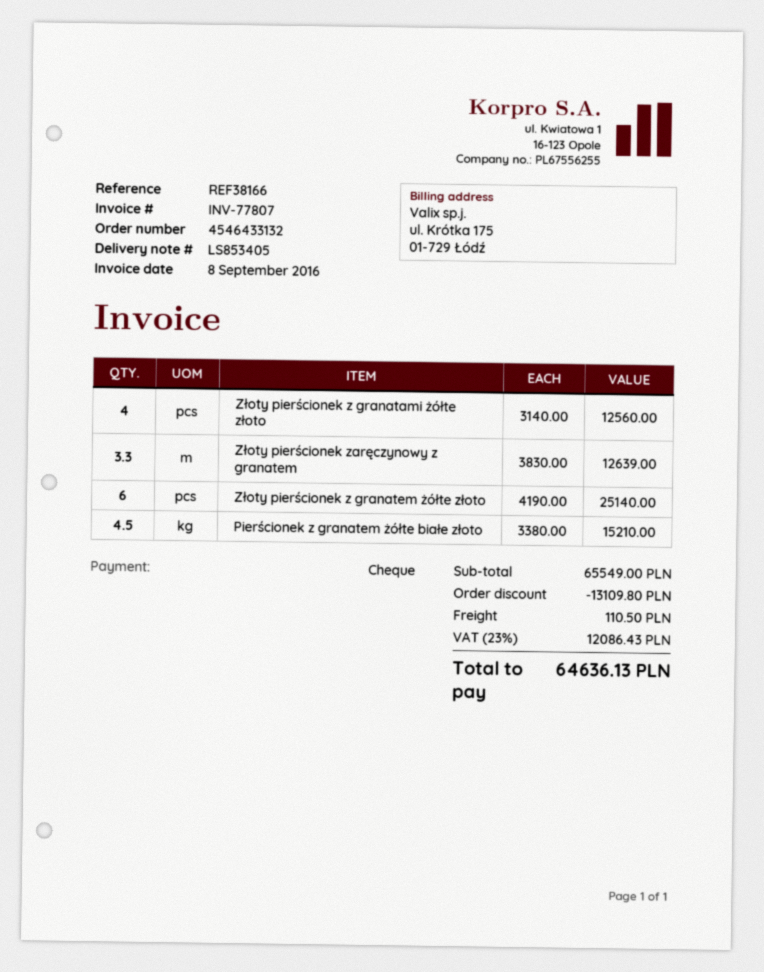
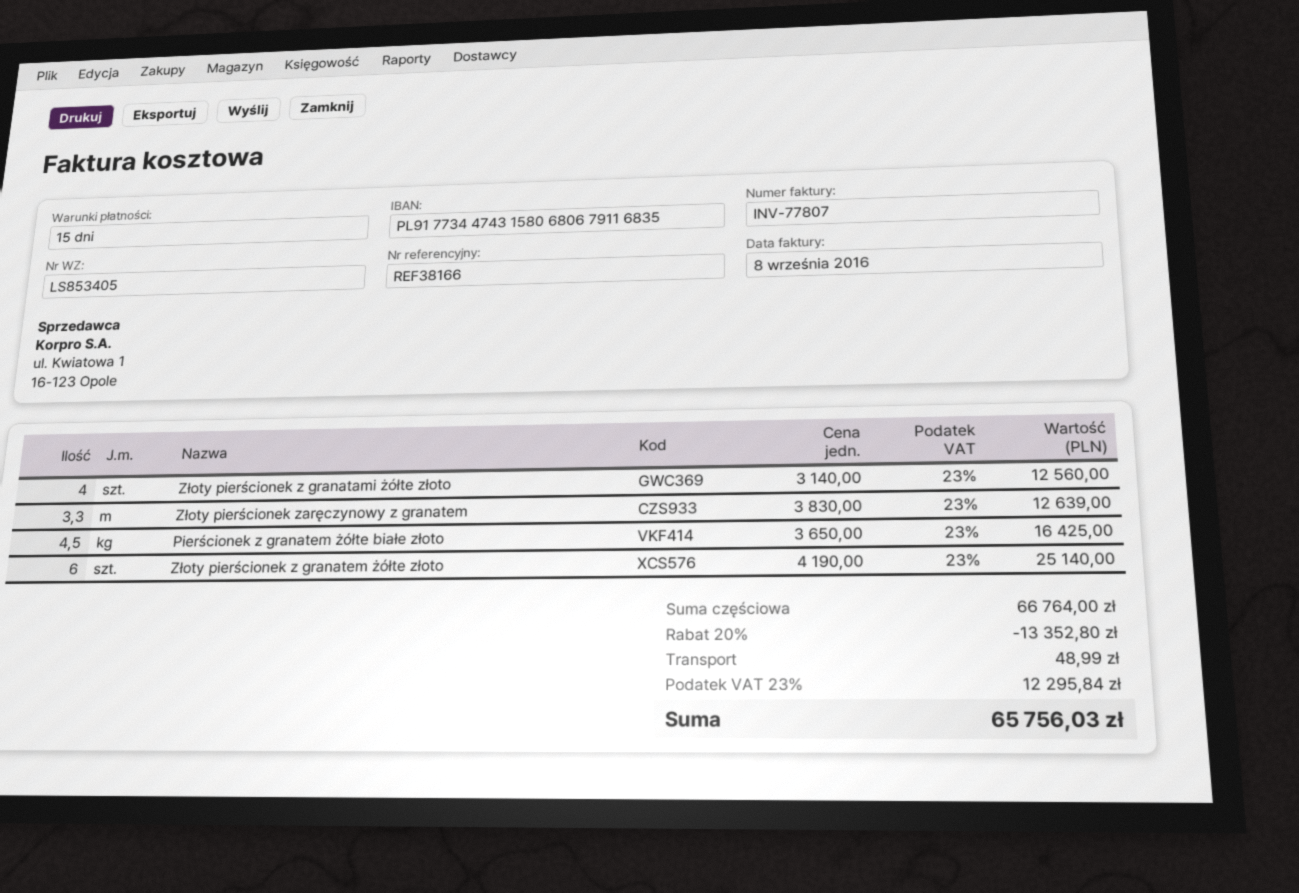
Pierścionek z granatem żółte białe złoto: 4.5 x 3380.00 = 15210.00 -> 4.5 x 3650.00 = 16425.00
subtotal: 65549.00 -> 66764.00
discount: 13109.80 -> 13352.80
shipping: 110.50 -> 48.99
tax: 23% = 12086.43 -> 23% = 12295.84
total: 64636.13 -> 65756.03

